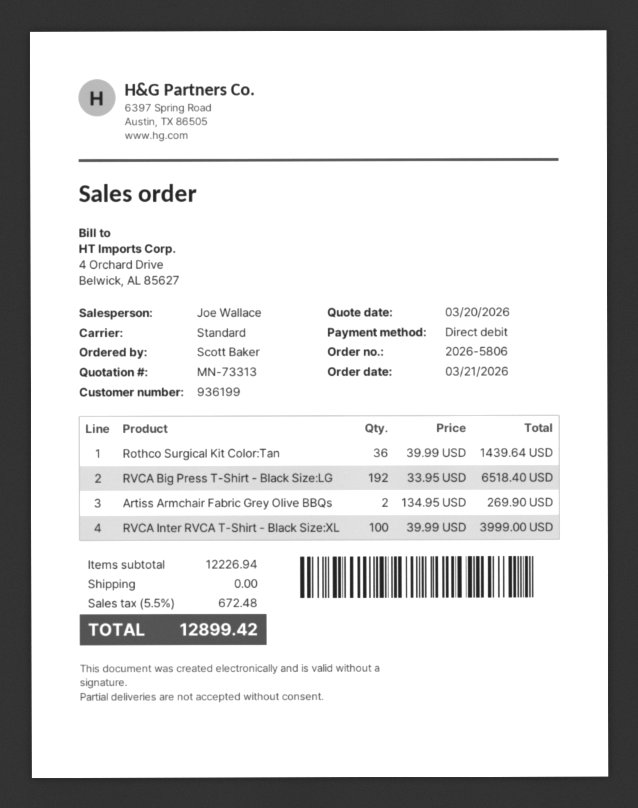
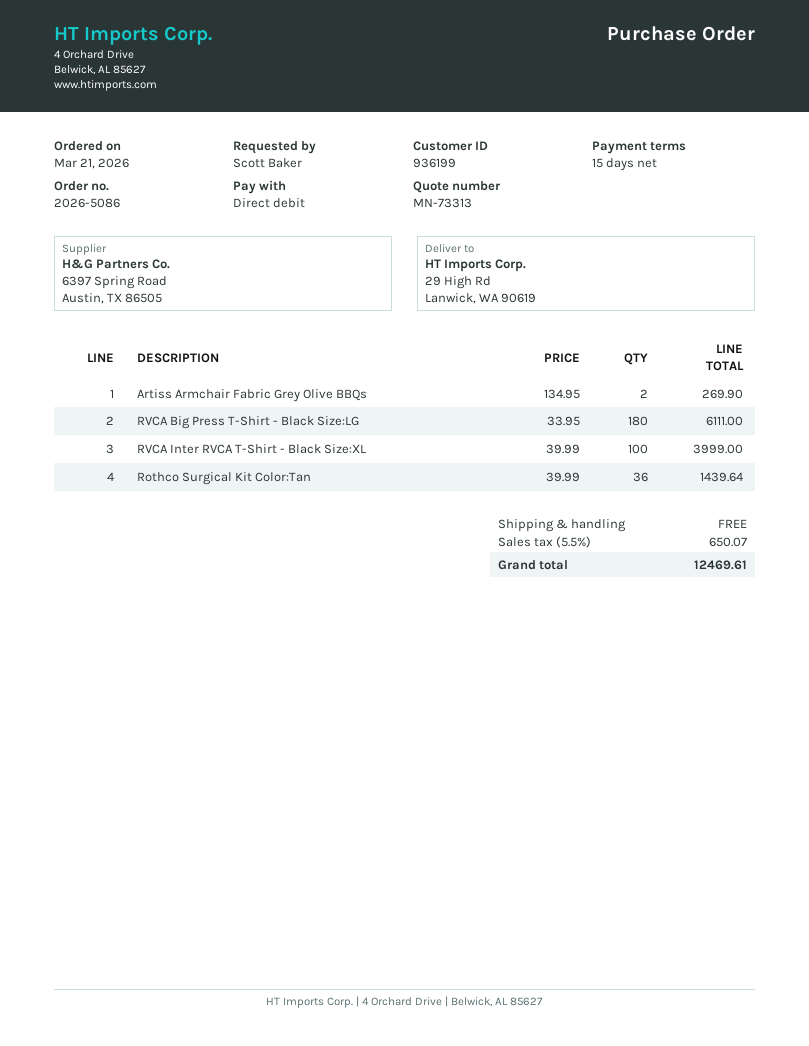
order number: 2026-5806 -> 2026-5086
RVCA Big Press T-Shirt - Black Size:LG: 192 x 33.95 = 6518.40 -> 180 x 33.95 = 6111.00
tax: 5.5% = 672.48 -> 5.5% = 650.07
total: 12899.42 -> 12469.61

